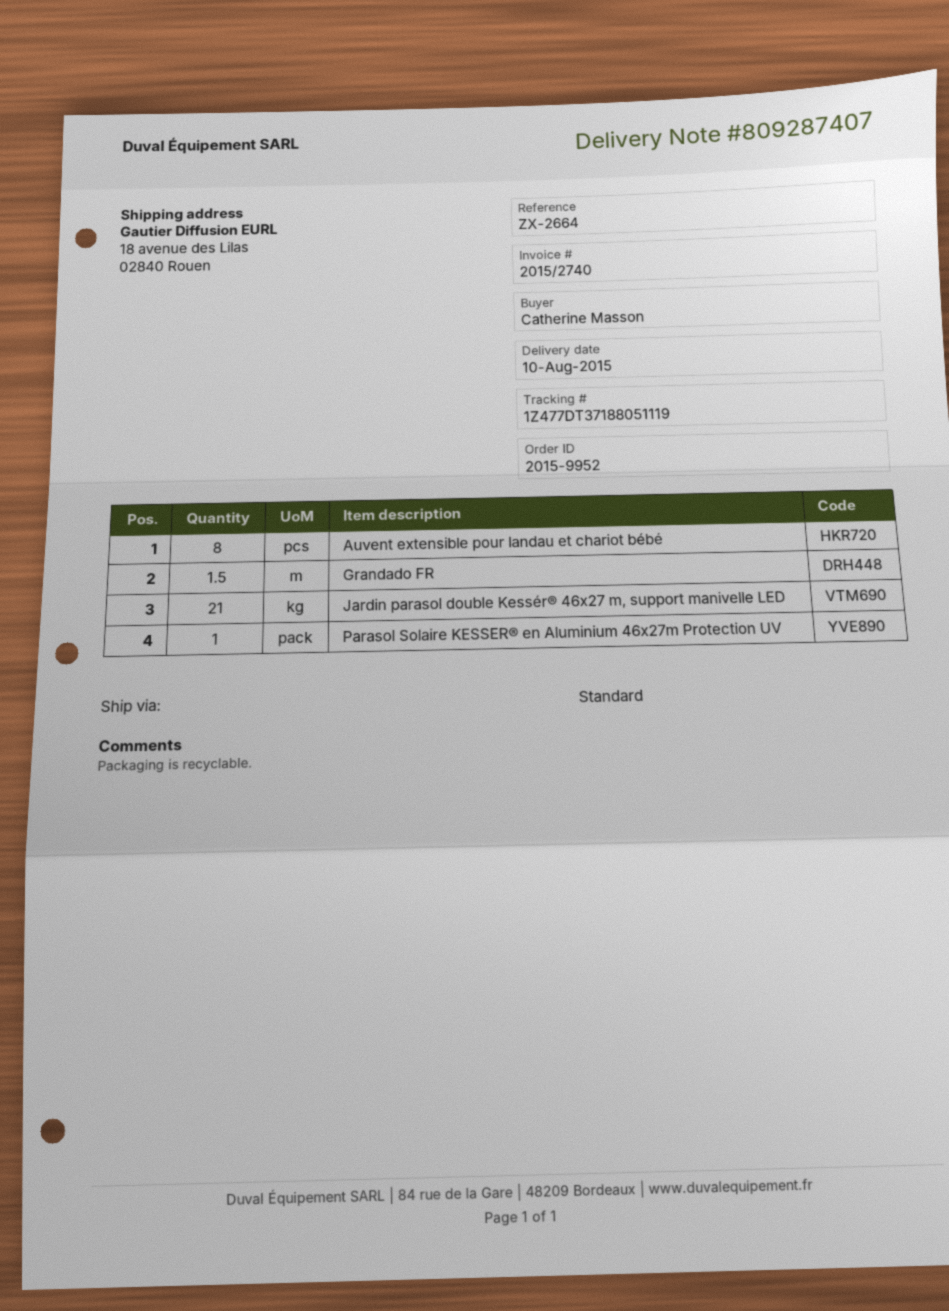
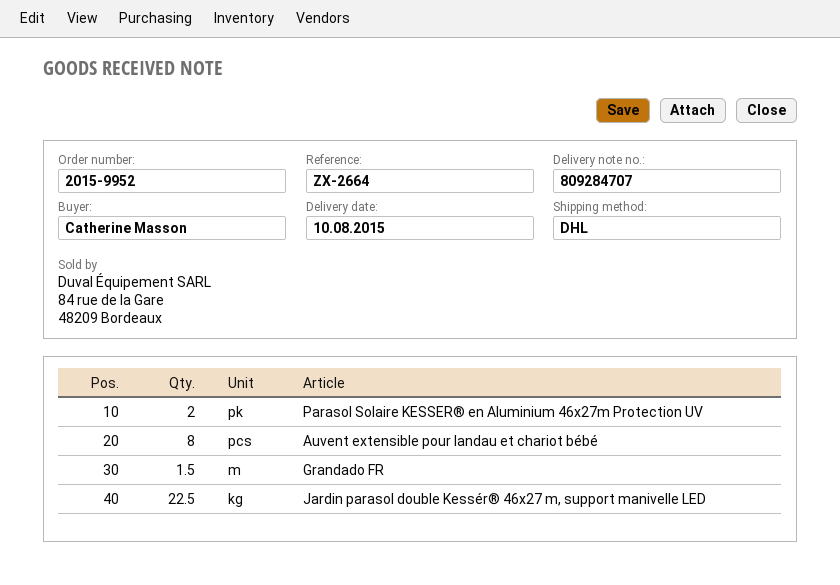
delivery note number: 809287407 -> 809284707
shipping method: standard -> DHL
Jardin parasol double Kessér® 46x27 m, support manivelle LED: 21 -> 22.5
Parasol Solaire KESSER® en Aluminium 46x27m Protection UV: 1 -> 2

